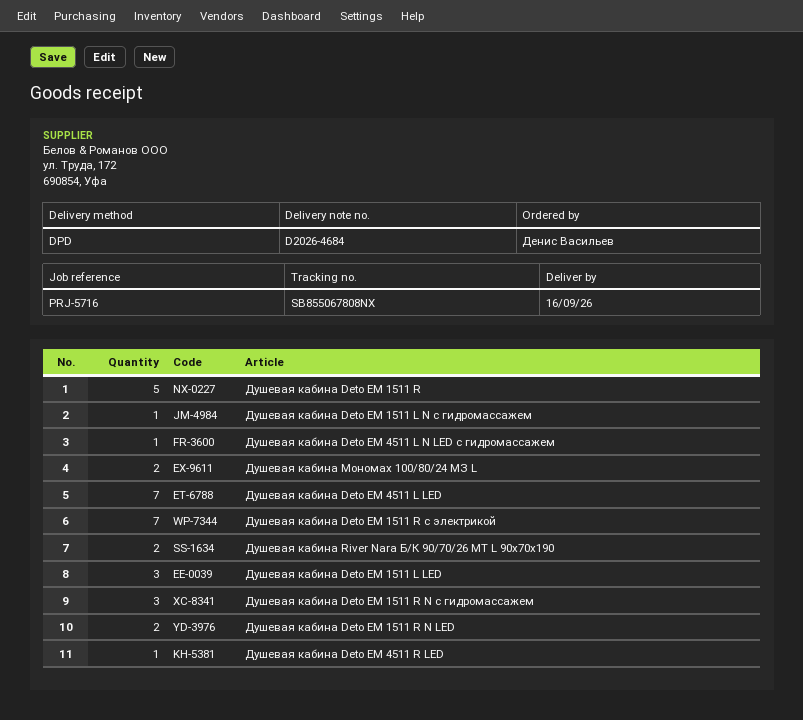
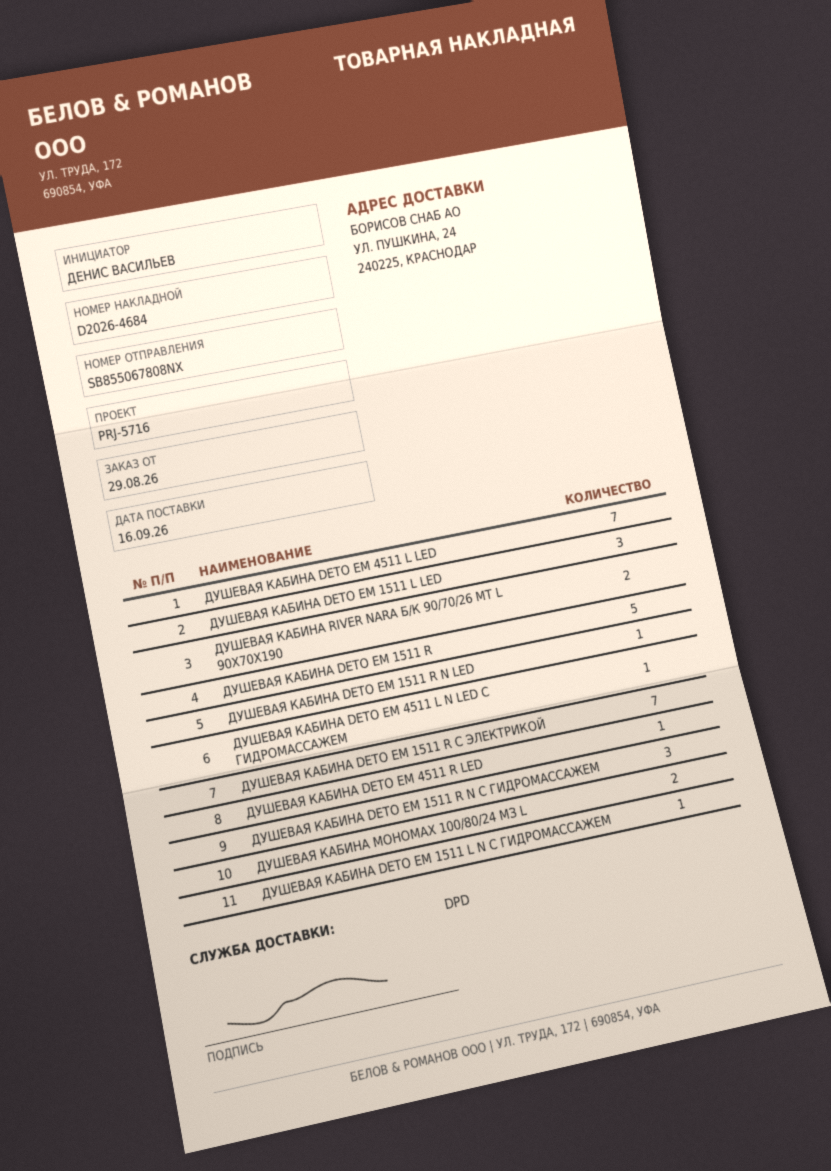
Душевая кабина Deto ЕМ 1511 R N LED: 2 -> 1

